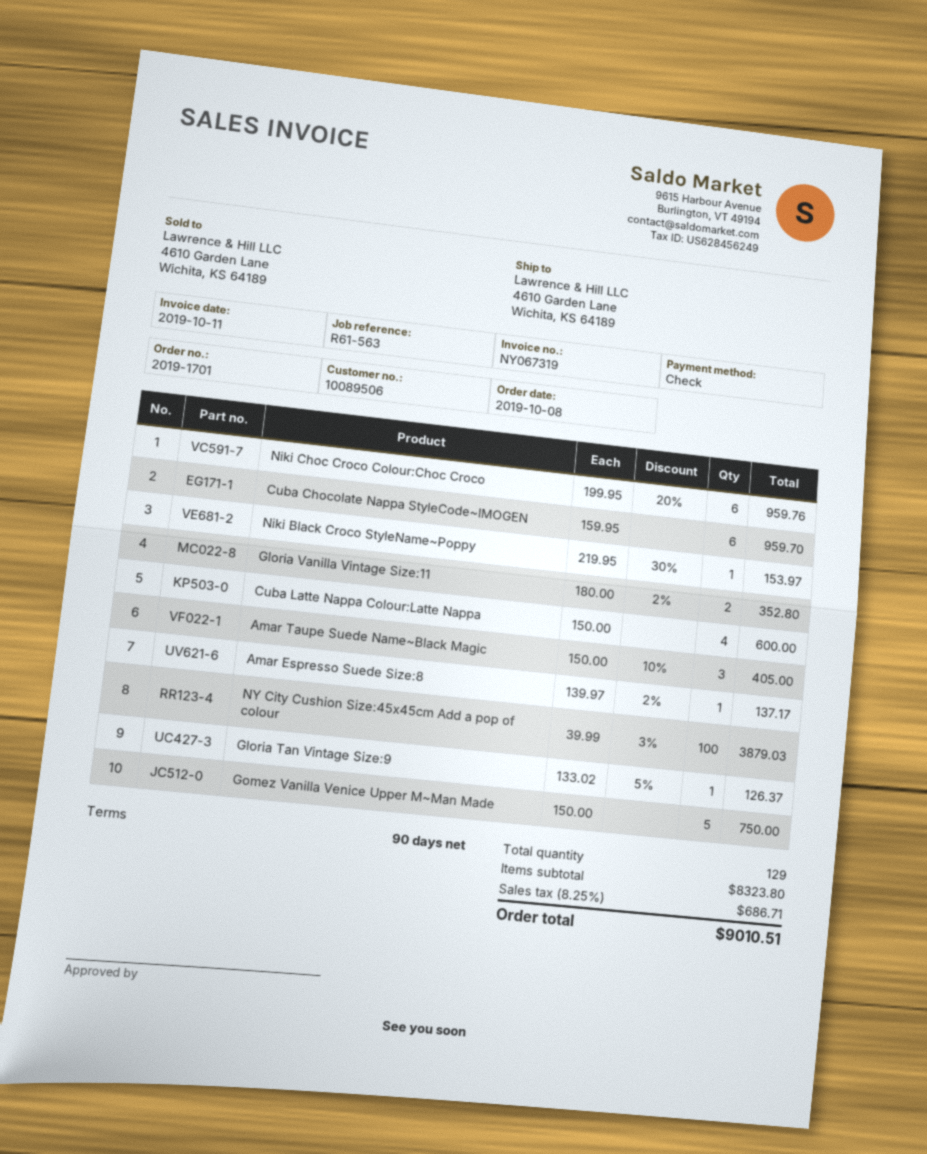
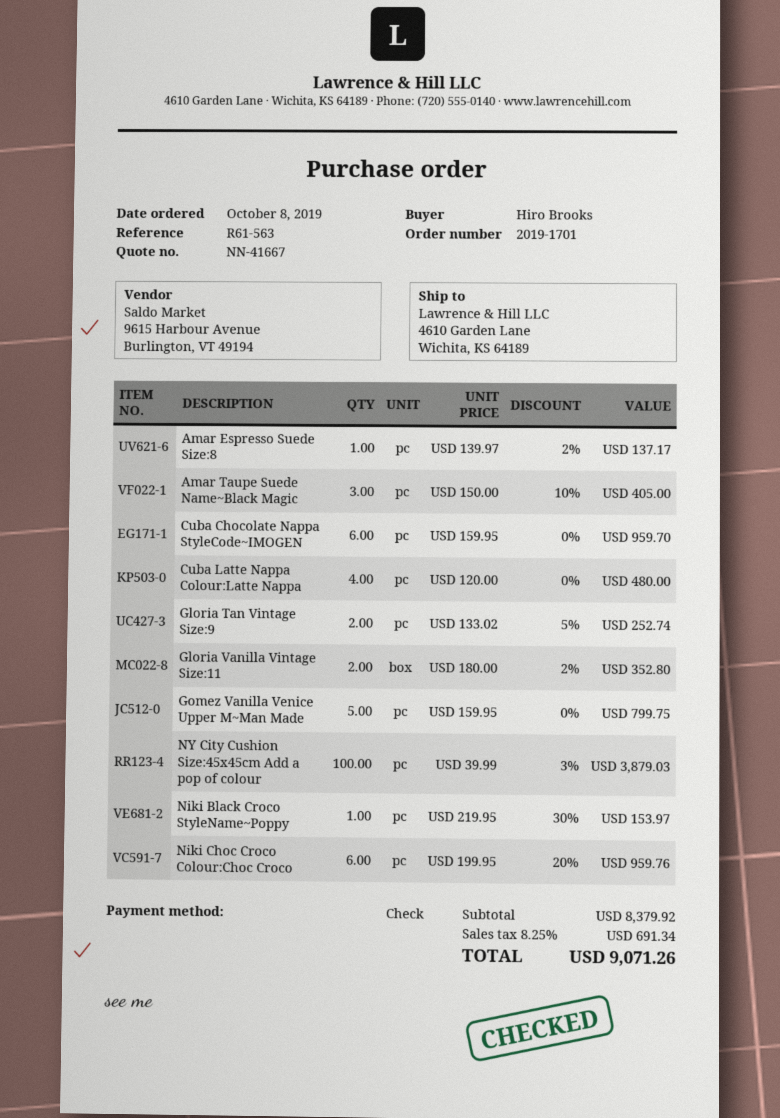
Cuba Latte Nappa Colour:Latte Nappa: 4 x 150.00 = 600.00 -> 4 x 120.00 = 480.00
Gloria Tan Vintage Size:9: 1 x 133.02 - 5% = 126.37 -> 2 x 133.02 - 5% = 252.74
Gomez Vanilla Venice Upper M~Man Made: 5 x 150.00 = 750.00 -> 5 x 159.95 = 799.75
subtotal: 8323.80 -> 8379.92
tax: 8.25% = 686.71 -> 8.25% = 691.34
total: 9010.51 -> 9071.26

